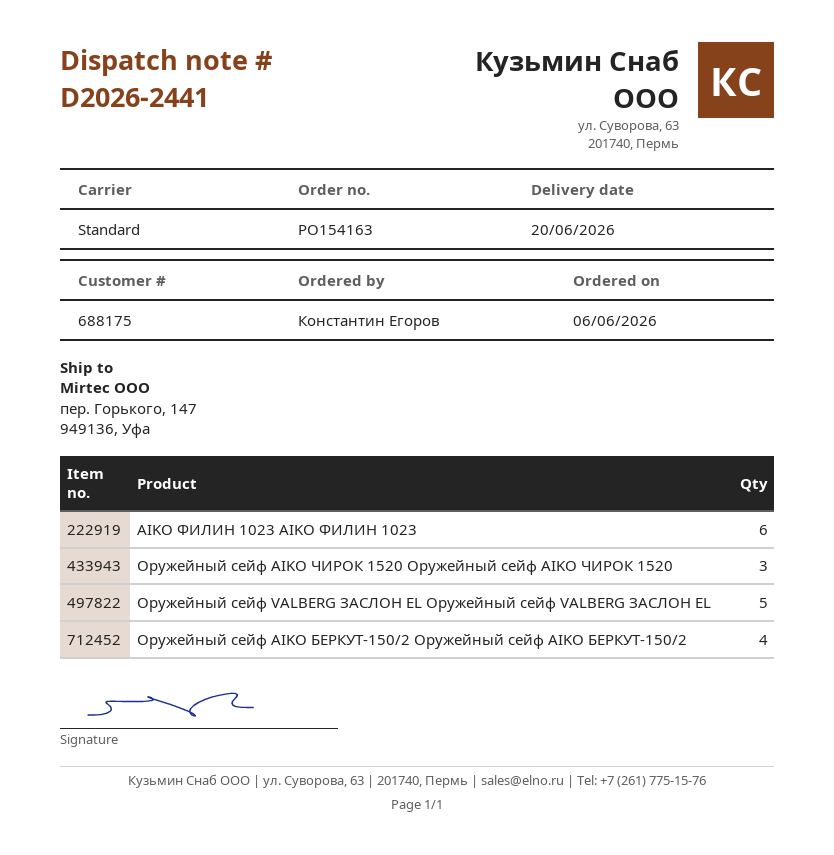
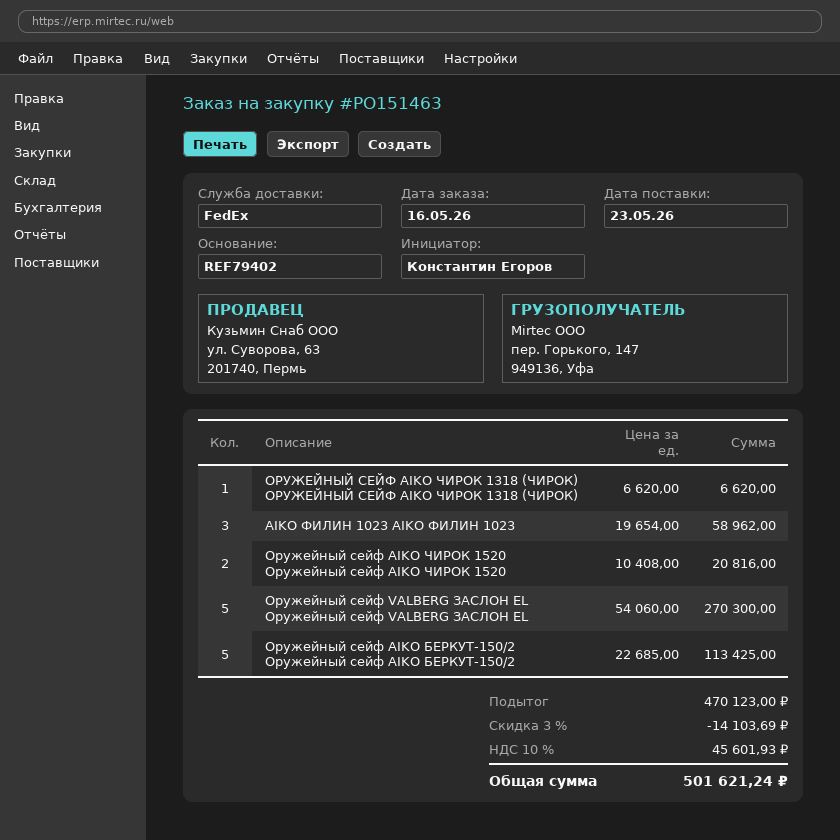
order number: PO154163 -> PO151463
order date: 2026-06-06 -> 2026-05-16
delivery date: 2026-06-20 -> 2026-05-23
shipping method: standard -> FedEx
AIKO ФИЛИН 1023 AIKO ФИЛИН 1023: 6 -> 3
Оружейный сейф AIKO ЧИРОК 1520 Оружейный сейф AIKO ЧИРОК 1520: 3 -> 2
Оружейный сейф AIKO БЕРКУТ-150/2 Оружейный сейф AIKO БЕРКУТ-150/2: 4 -> 5
ОРУЖЕЙНЫЙ СЕЙФ AIKO ЧИРОК 1318 (ЧИРОК) ОРУЖЕЙНЫЙ СЕЙФ AIKO ЧИРОК 1318 (ЧИРОК): none -> 1

